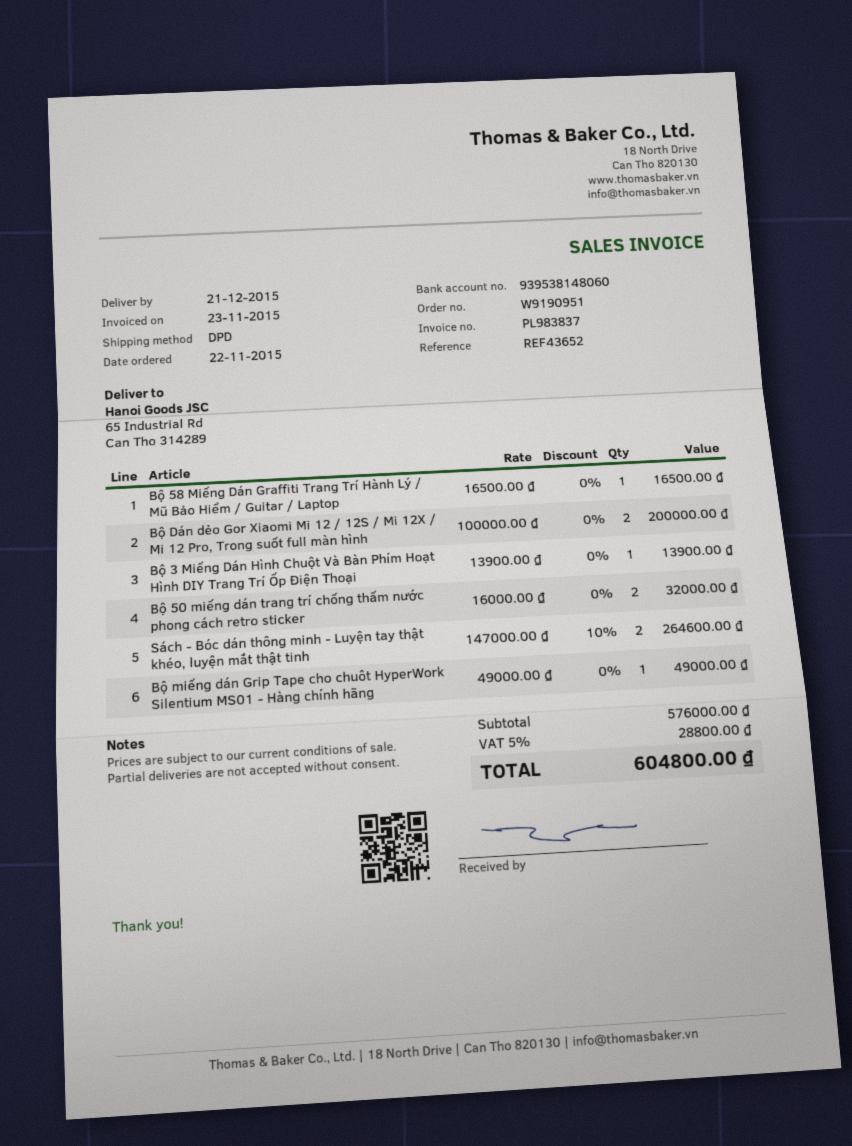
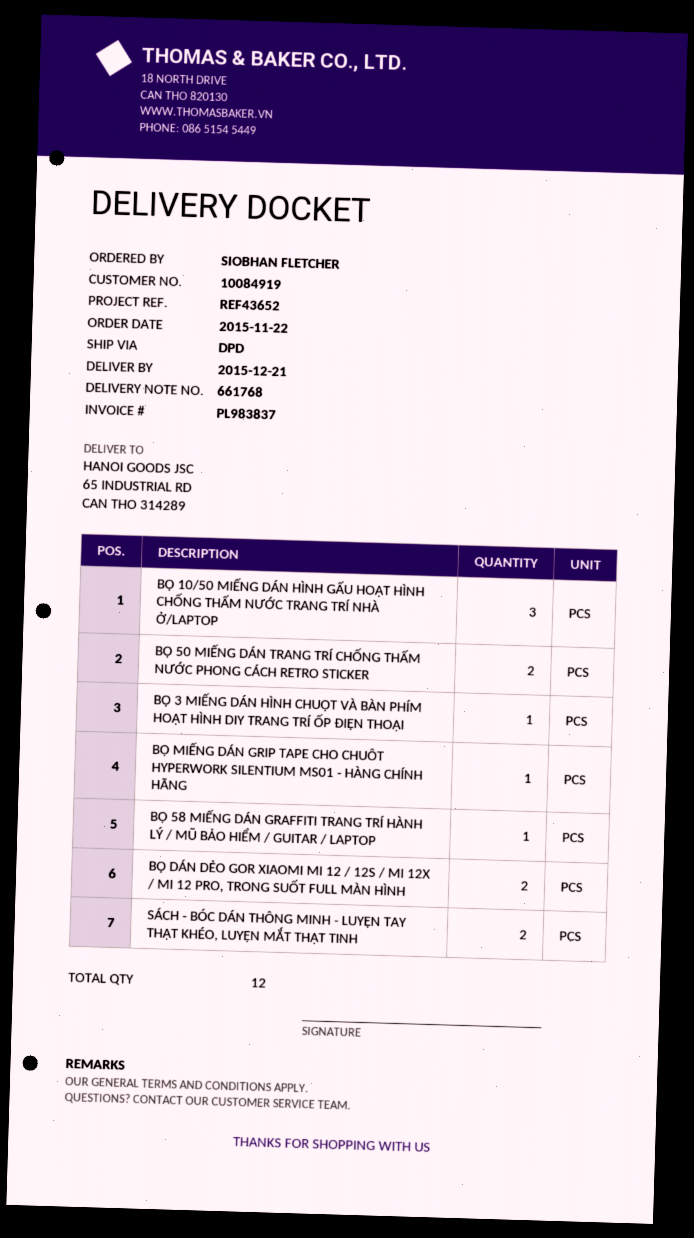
BỘ 10/50 MIẾNG DÁN HÌNH GẤU HOẠT HÌNH CHỐNG THẤM NƯỚC TRANG TRÍ NHÀ Ở/LAPTOP: none -> 3

